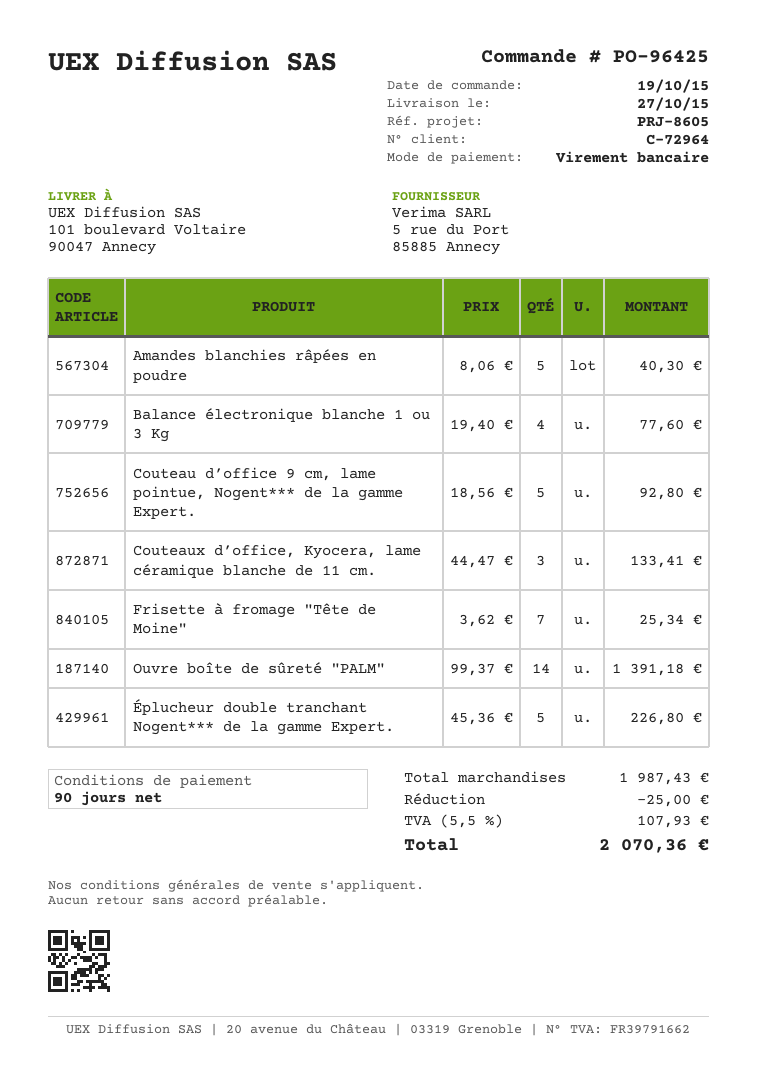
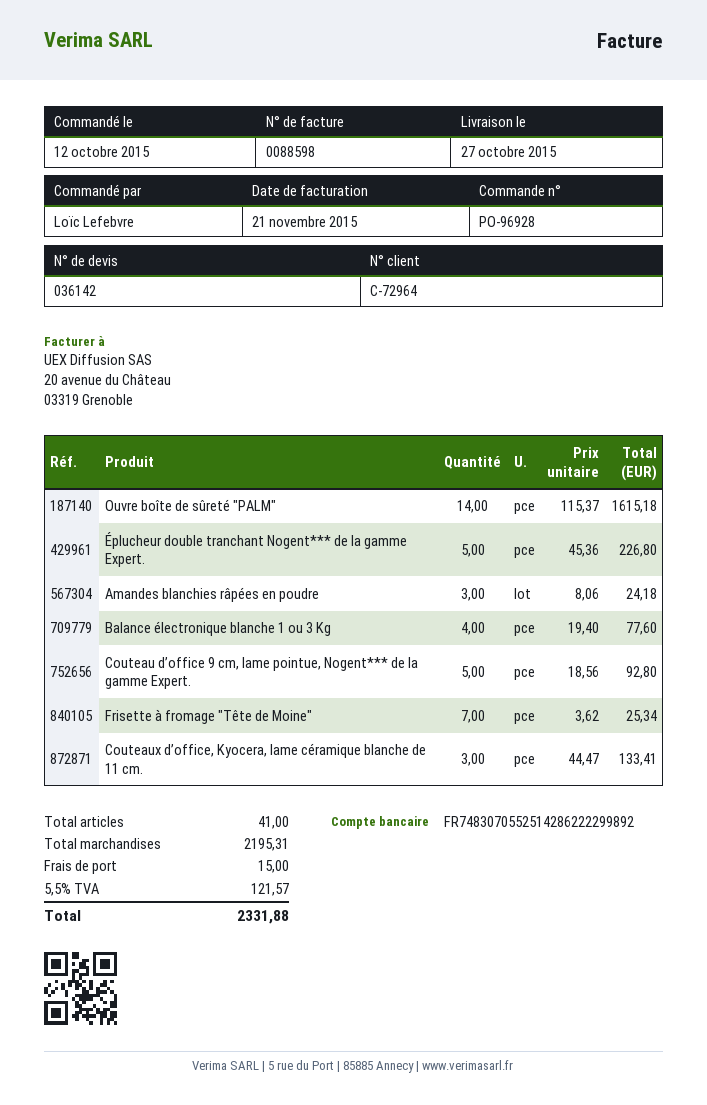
order number: PO-96425 -> PO-96928
order date: 2015-10-19 -> 2015-10-12
Amandes blanchies râpées en poudre: 5 x 8.06 = 40.30 -> 3 x 8.06 = 24.18
Ouvre boîte de sûreté "PALM": 14 x 99.37 = 1391.18 -> 14 x 115.37 = 1615.18
subtotal: 1987.43 -> 2195.31
discount: 25.00 -> none
shipping: none -> 15.00
tax: 5.5% = 107.93 -> 5.5% = 121.57
total: 2070.36 -> 2331.88

